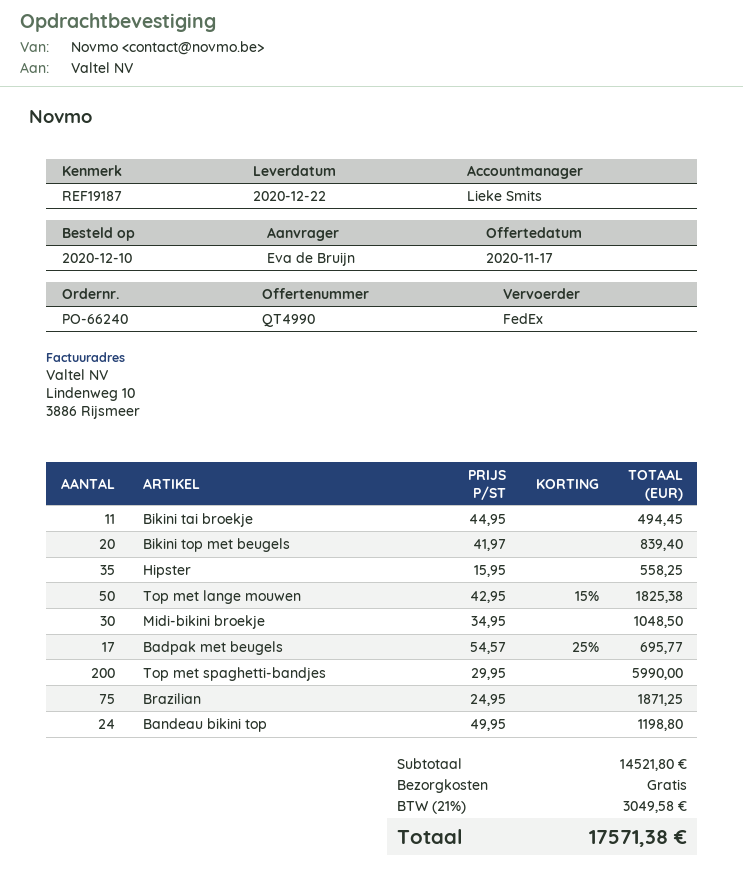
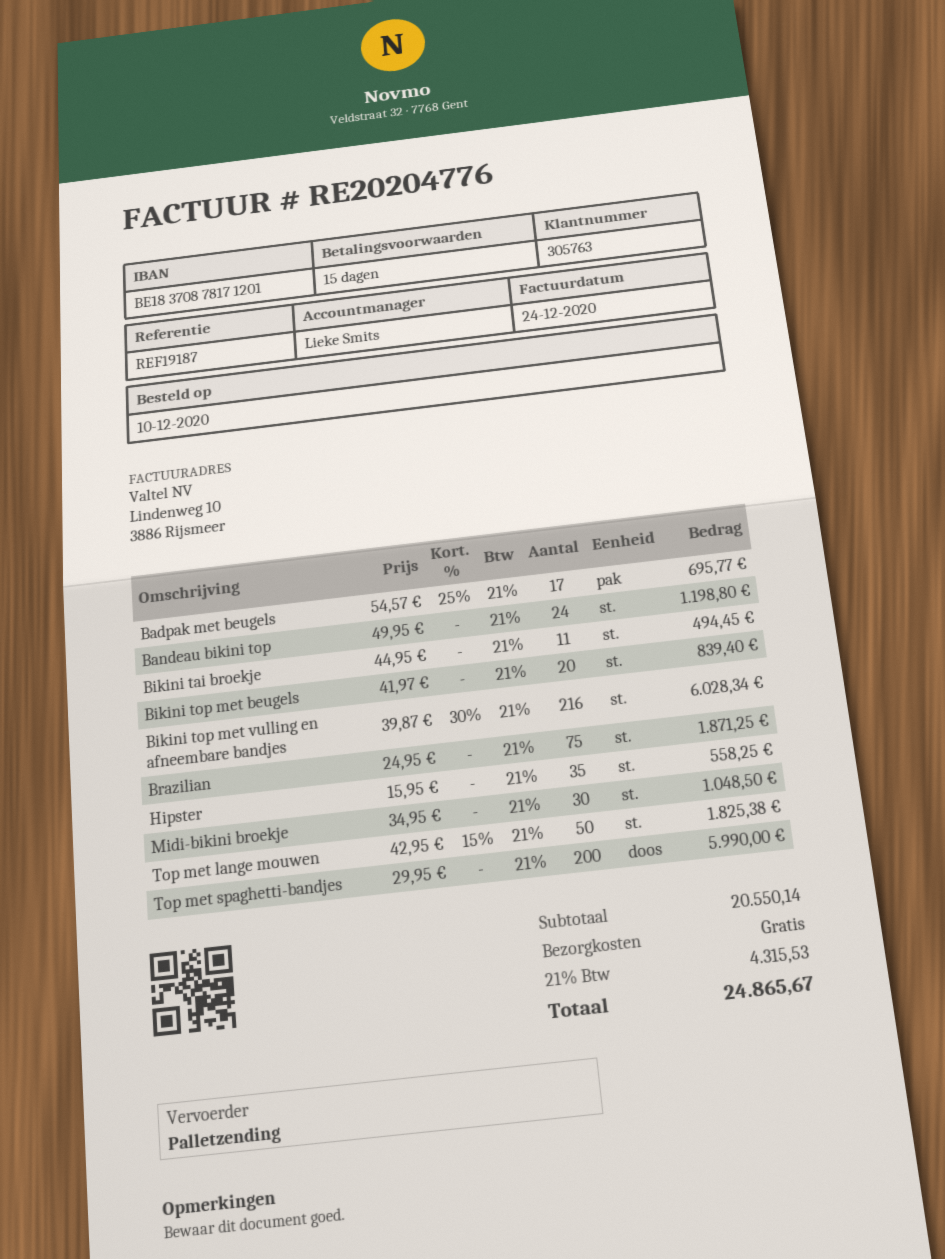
shipping method: FedEx -> pallet freight
Bikini top met vulling en afneembare bandjes: none -> 216 x 39.87 - 30% = 6028.34
subtotal: 14521.80 -> 20550.14
tax: 21% = 3049.58 -> 21% = 4315.53
total: 17571.38 -> 24865.67

